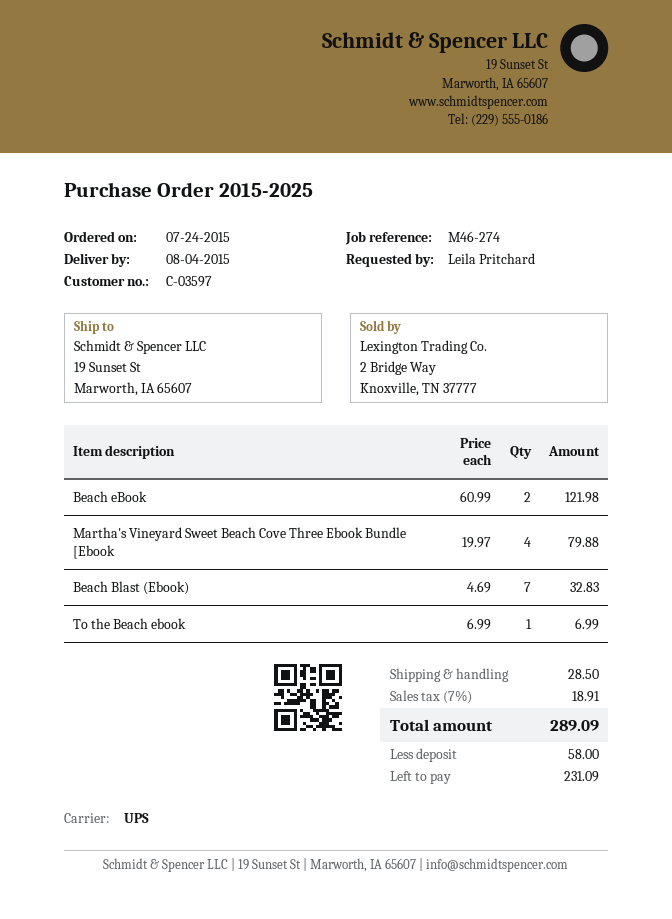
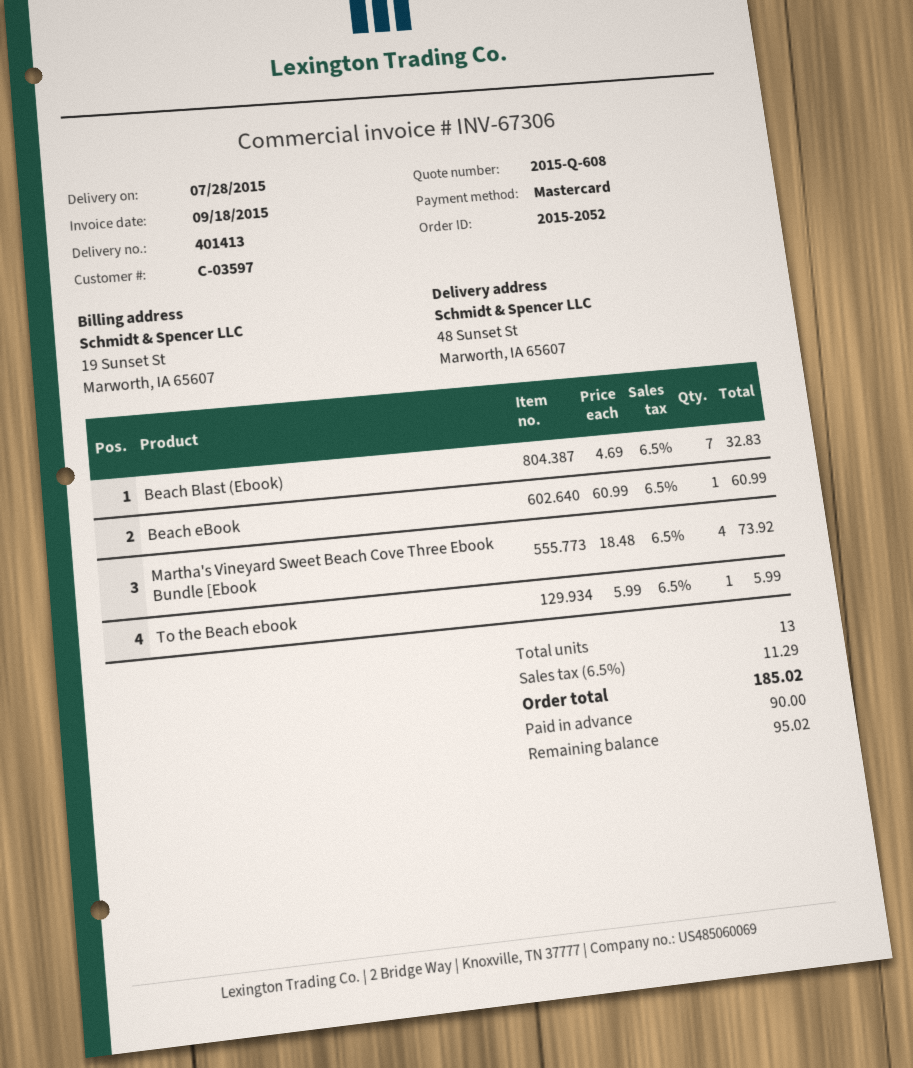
order number: 2015-2025 -> 2015-2052
delivery date: 2015-08-04 -> 2015-07-28
ship to: 19 Sunset St, Marworth, IA 65607 -> 48 Sunset St, Marworth, IA 65607
Beach eBook: 2 x 60.99 = 121.98 -> 1 x 60.99 = 60.99
Martha's Vineyard Sweet Beach Cove Three Ebook Bundle [Ebook: 4 x 19.97 = 79.88 -> 4 x 18.48 = 73.92
To the Beach ebook: 1 x 6.99 = 6.99 -> 1 x 5.99 = 5.99
shipping: 28.50 -> none
tax: 7% = 18.91 -> 6.5% = 11.29
total: 289.09 -> 185.02
deposit: 58.00 -> 90.00
balance: 231.09 -> 95.02

